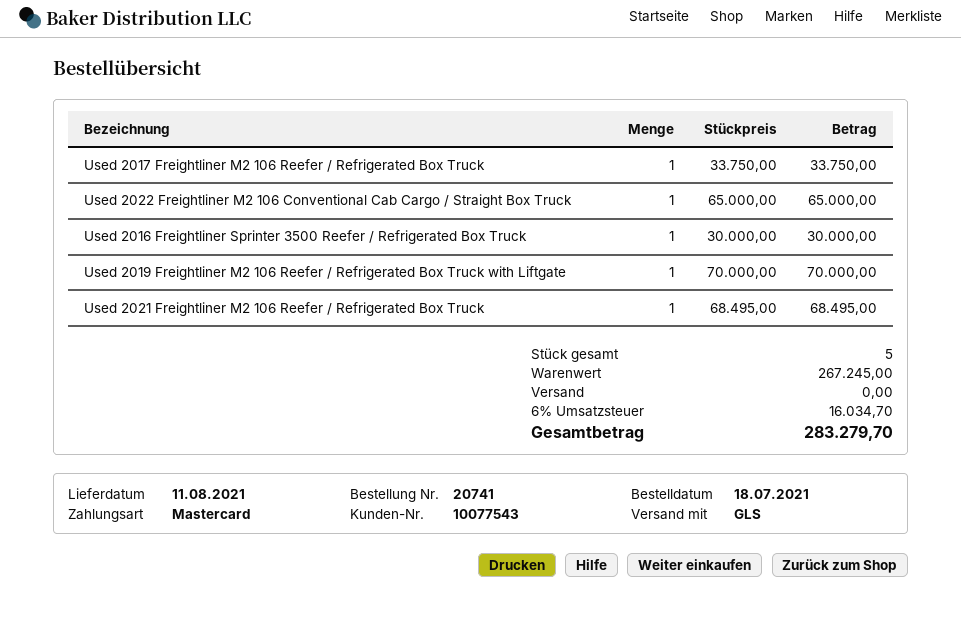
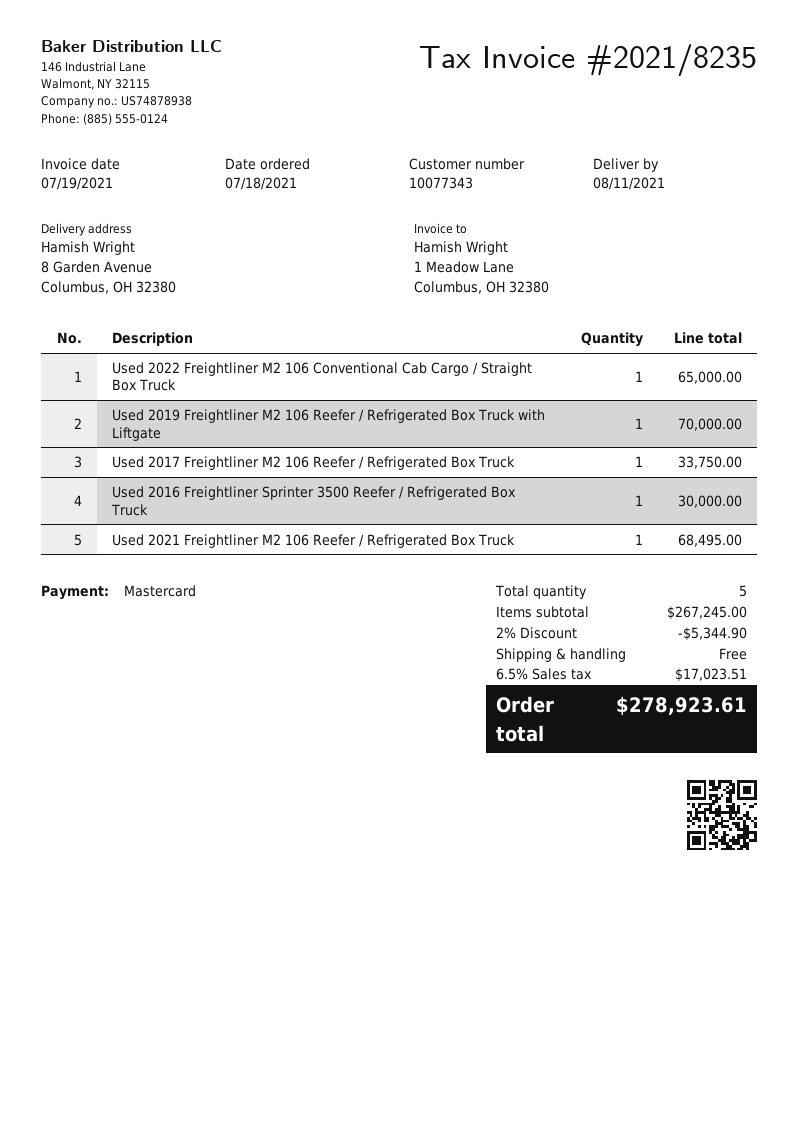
customer number: 10077543 -> 10077343
discount: none -> 2% = 5344.90
tax: 6% = 16034.70 -> 6.5% = 17023.51
total: 283279.70 -> 278923.61

